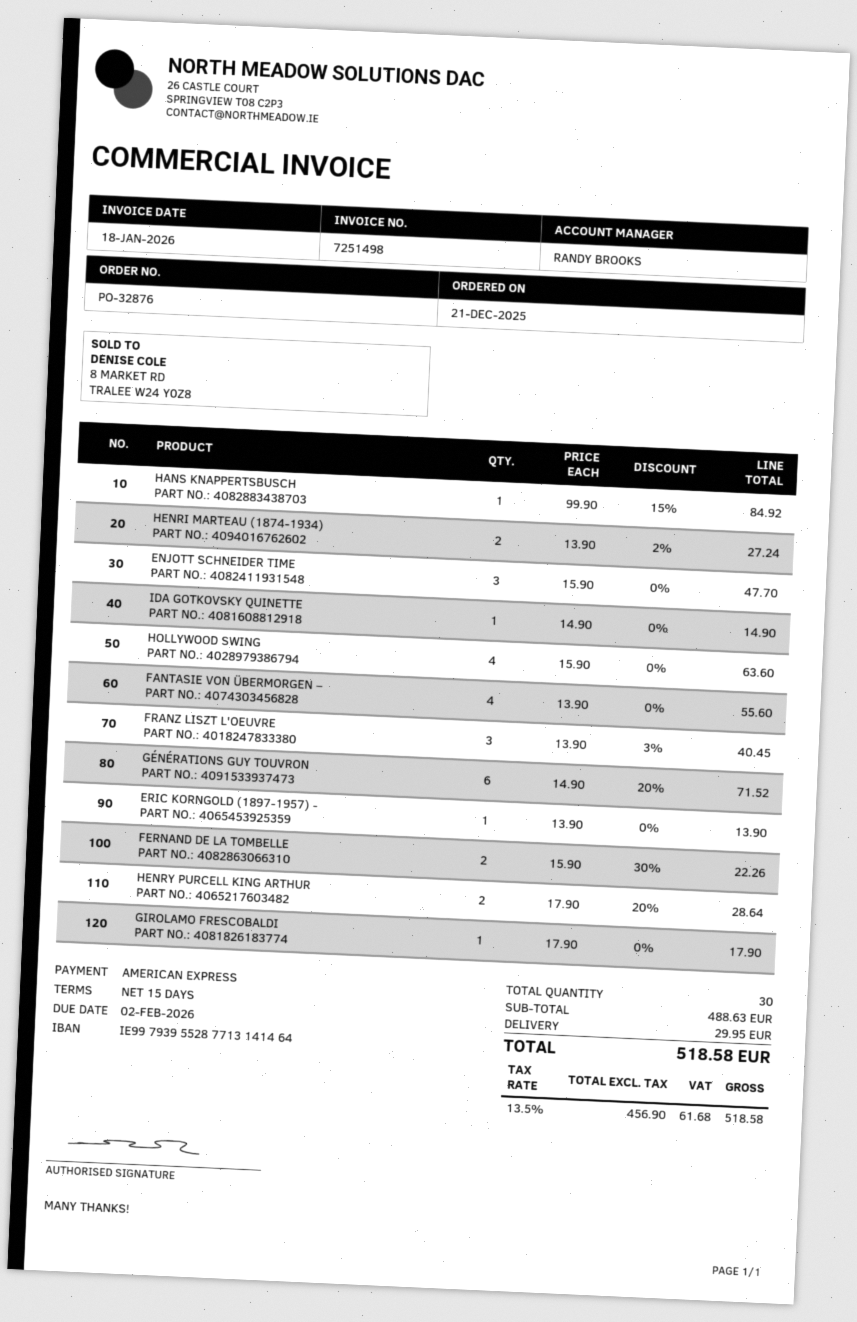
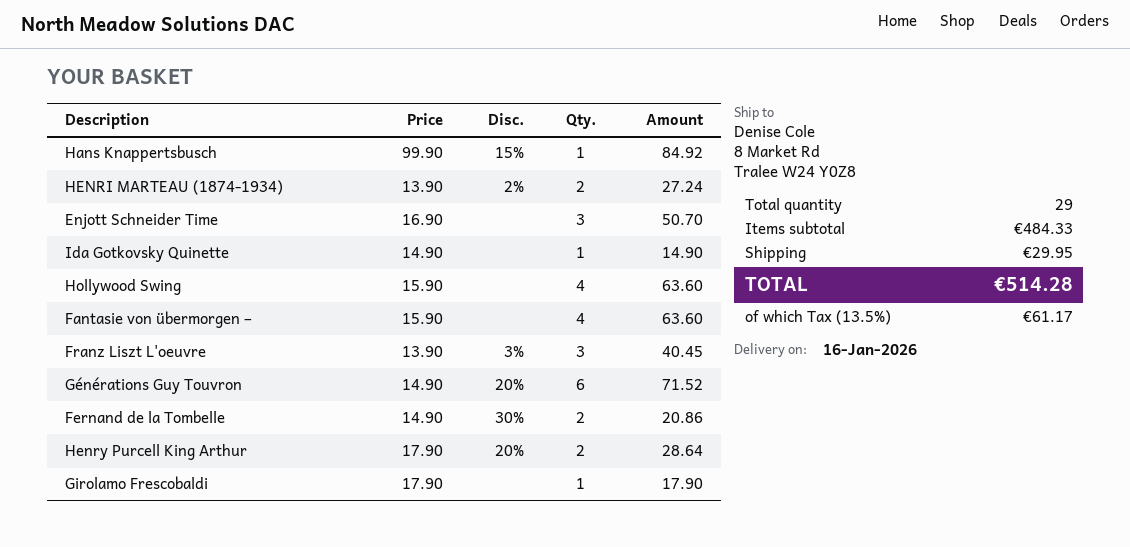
ENJOTT SCHNEIDER TIME: 3 x 15.90 = 47.70 -> 3 x 16.90 = 50.70
FANTASIE VON ÜBERMORGEN –: 4 x 13.90 = 55.60 -> 4 x 15.90 = 63.60
ERIC KORNGOLD (1897-1957) -: 1 x 13.90 = 13.90 -> none
FERNAND DE LA TOMBELLE: 2 x 15.90 - 30% = 22.26 -> 2 x 14.90 - 30% = 20.86
total quantity: 30 -> 29
subtotal: 488.63 -> 484.33
tax: 13.5% = 61.68 -> 13.5% = 61.17
total: 518.58 -> 514.28

